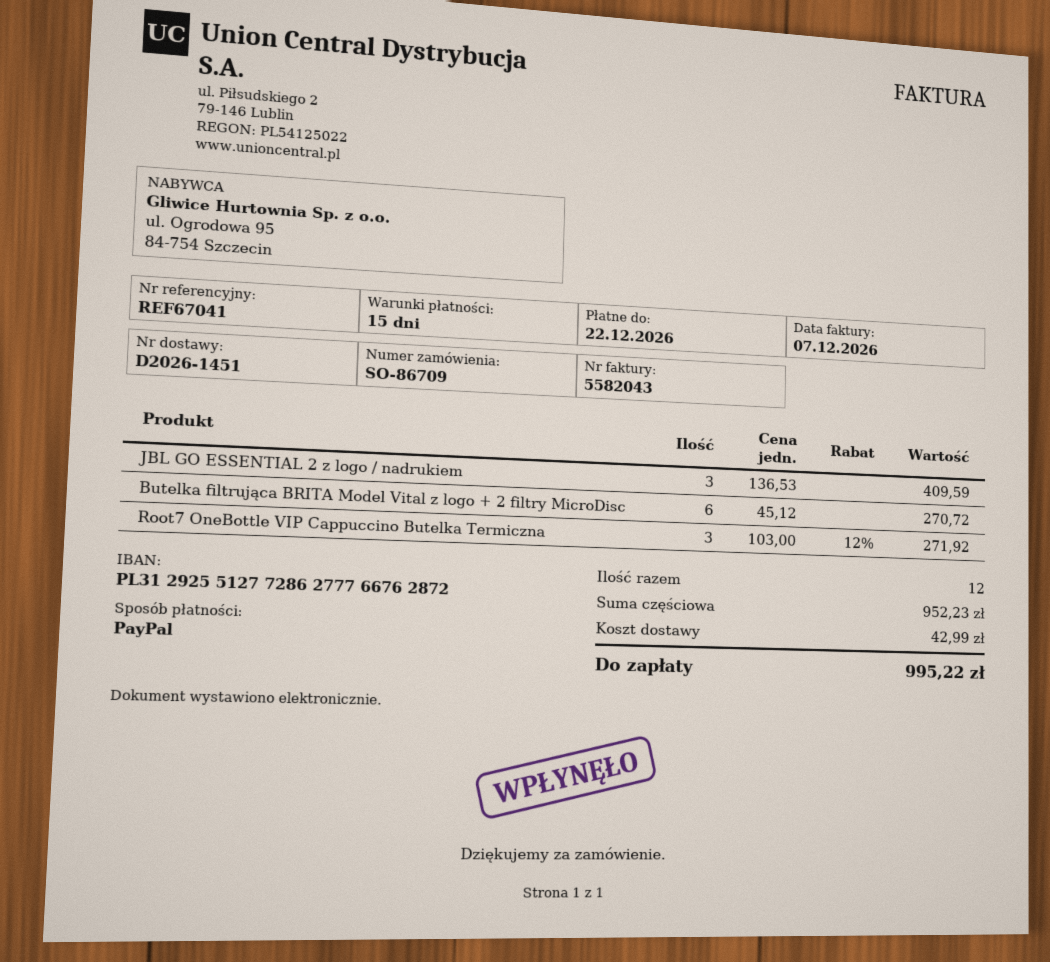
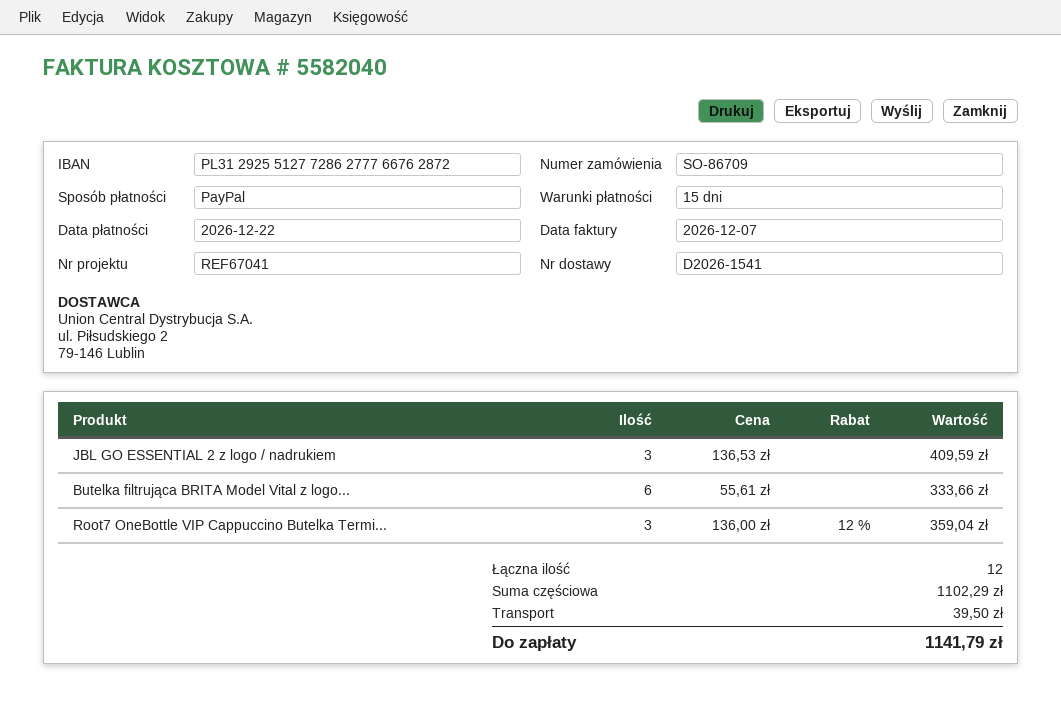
delivery note number: D2026-1451 -> D2026-1541
invoice number: 5582043 -> 5582040
Butelka filtrująca BRITA Model Vital z logo + 2 filtry MicroDisc: 6 x 45.12 = 270.72 -> 6 x 55.61 = 333.66
Root7 OneBottle VIP Cappuccino Butelka Termiczna: 3 x 103.00 - 12% = 271.92 -> 3 x 136.00 - 12% = 359.04
subtotal: 952.23 -> 1102.29
shipping: 42.99 -> 39.50
total: 995.22 -> 1141.79

